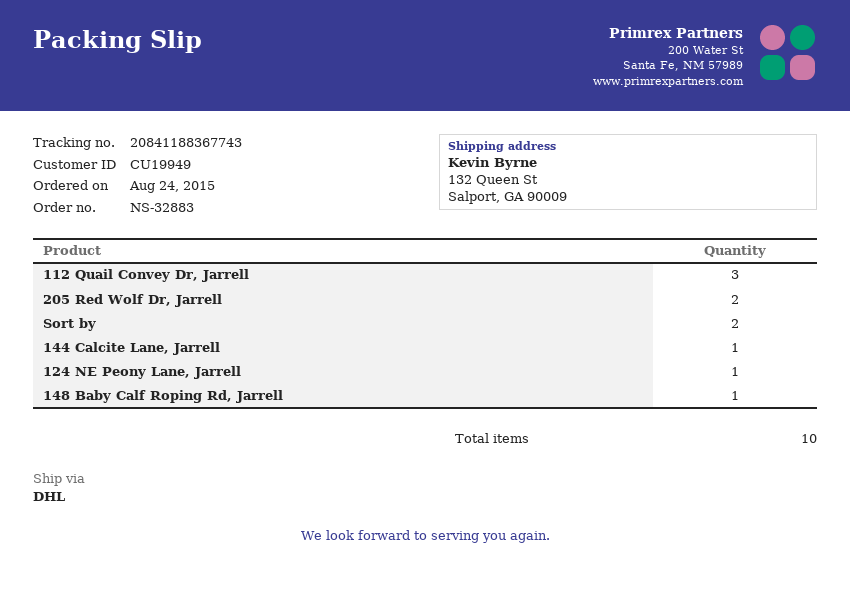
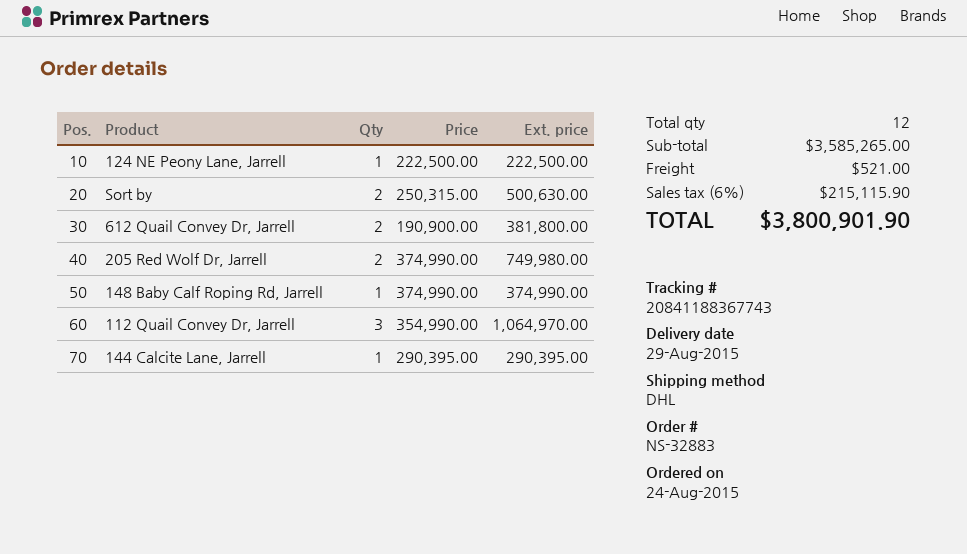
612 Quail Convey Dr, Jarrell: none -> 2
total quantity: 10 -> 12

